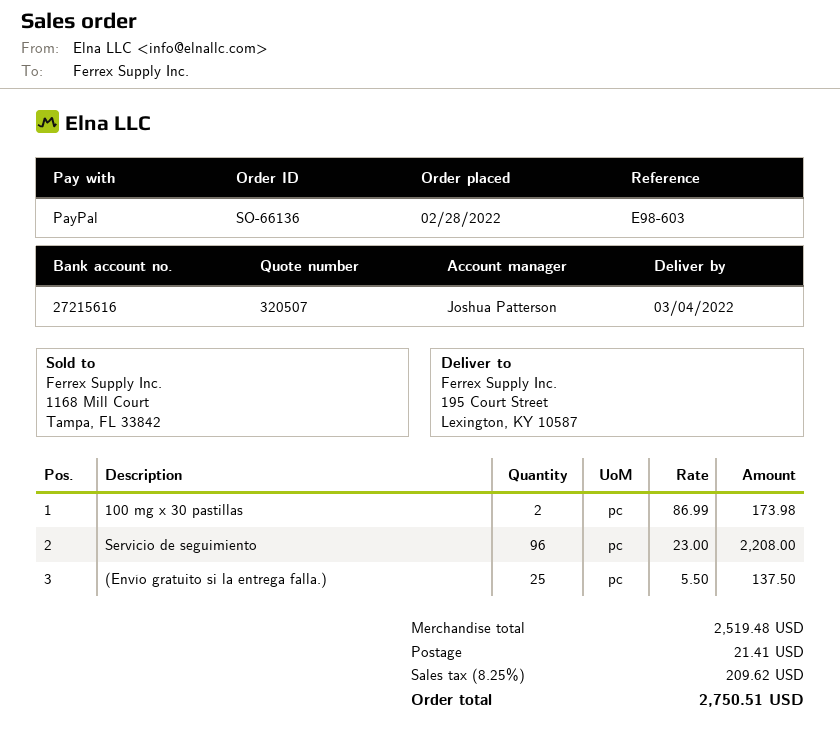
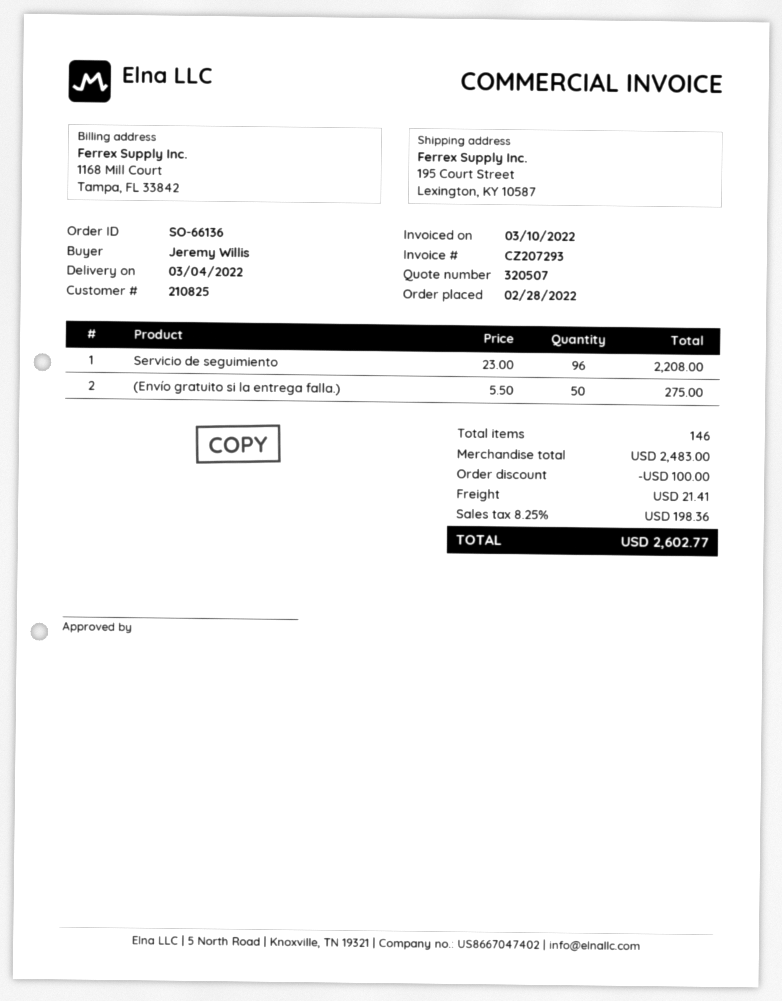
100 mg x 30 pastillas: 2 x 86.99 = 173.98 -> none
(Envío gratuito si la entrega falla.): 25 x 5.50 = 137.50 -> 50 x 5.50 = 275.00
subtotal: 2519.48 -> 2483.00
discount: none -> 100.00
tax: 8.25% = 209.62 -> 8.25% = 198.36
total: 2750.51 -> 2602.77

